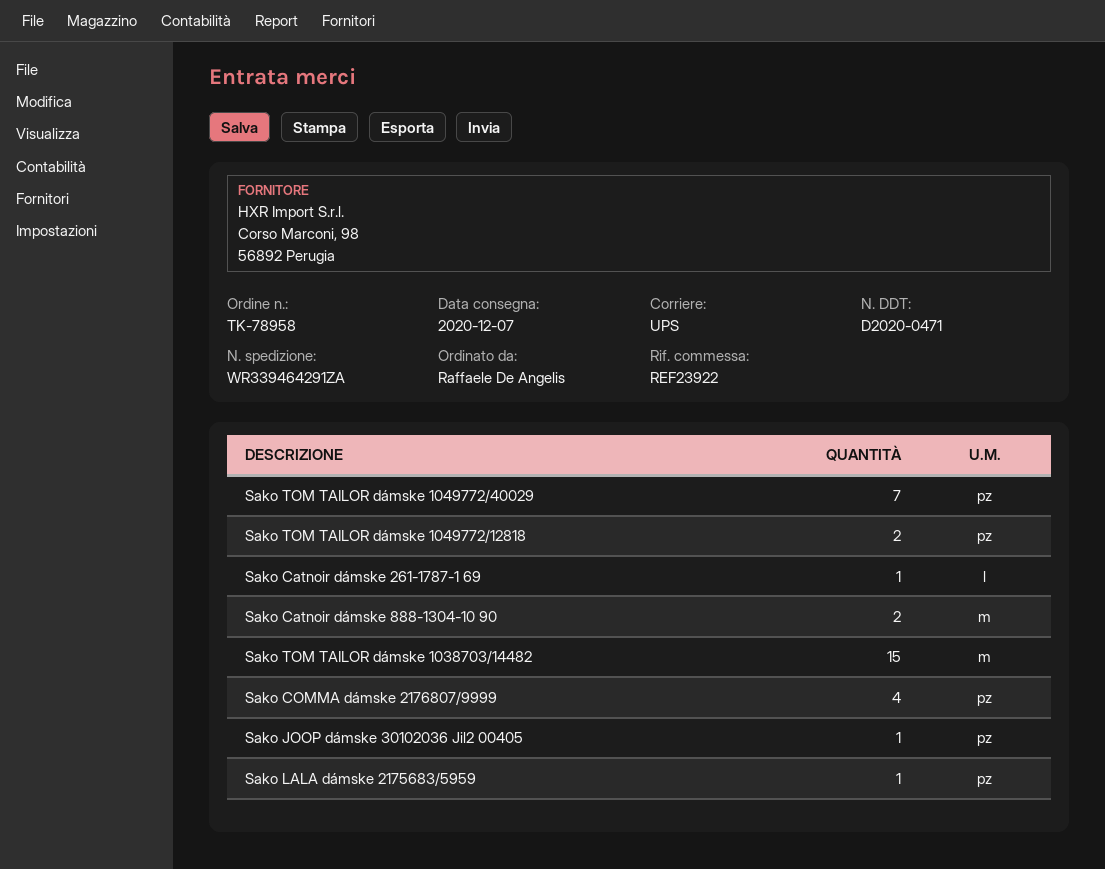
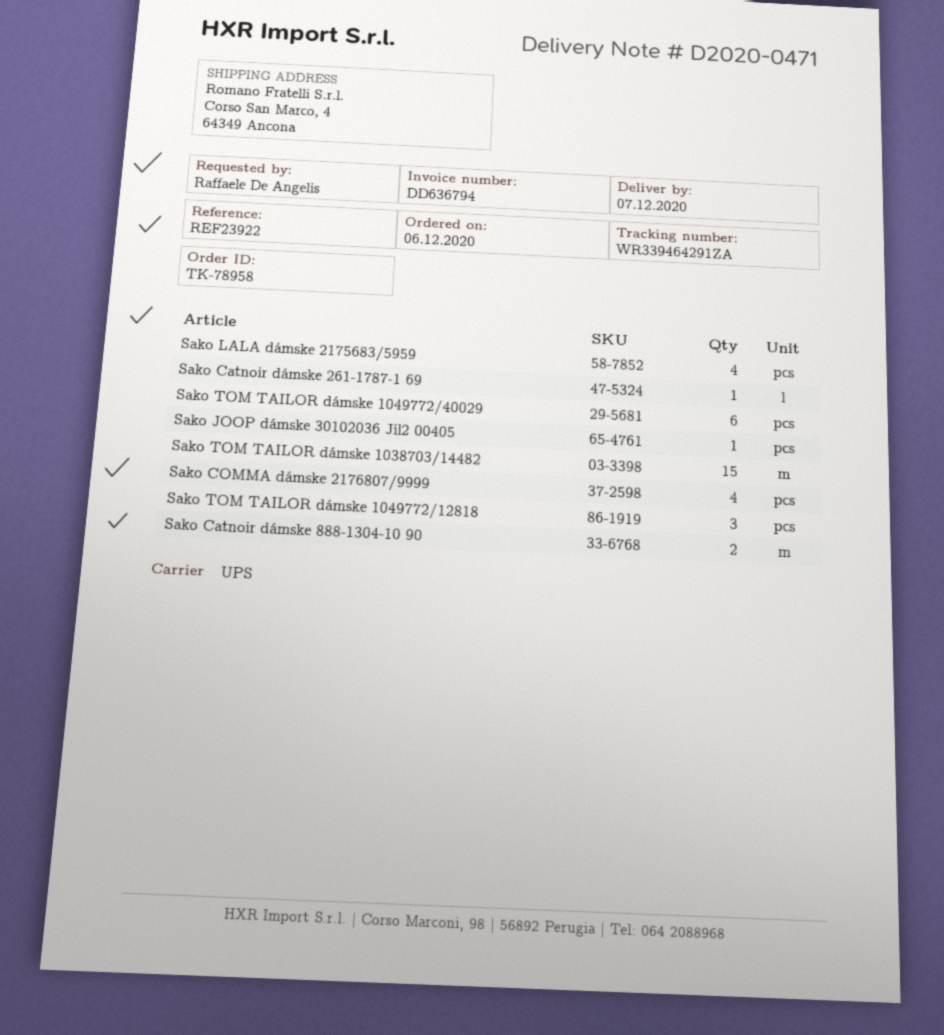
Sako TOM TAILOR dámske 1049772/40029: 7 -> 6
Sako TOM TAILOR dámske 1049772/12818: 2 -> 3
Sako LALA dámske 2175683/5959: 1 -> 4

